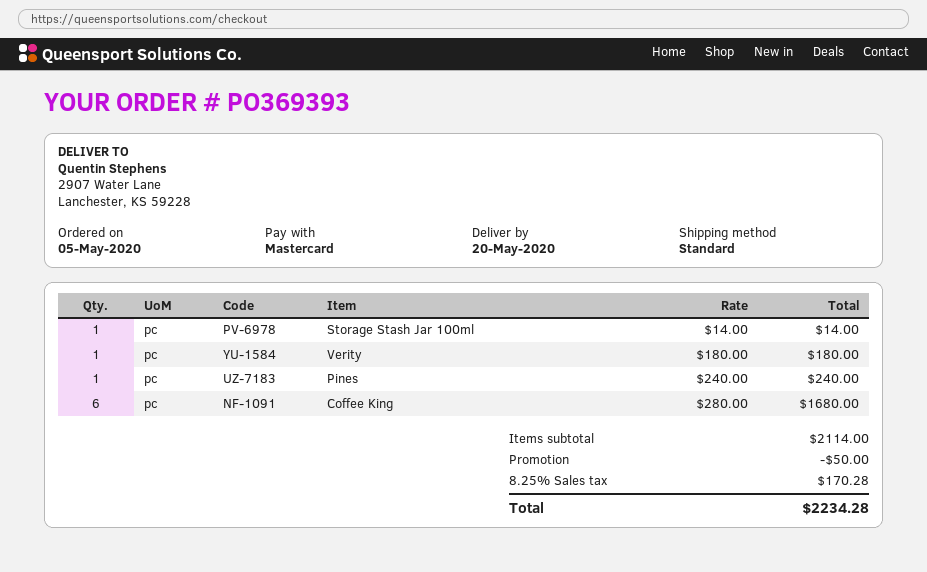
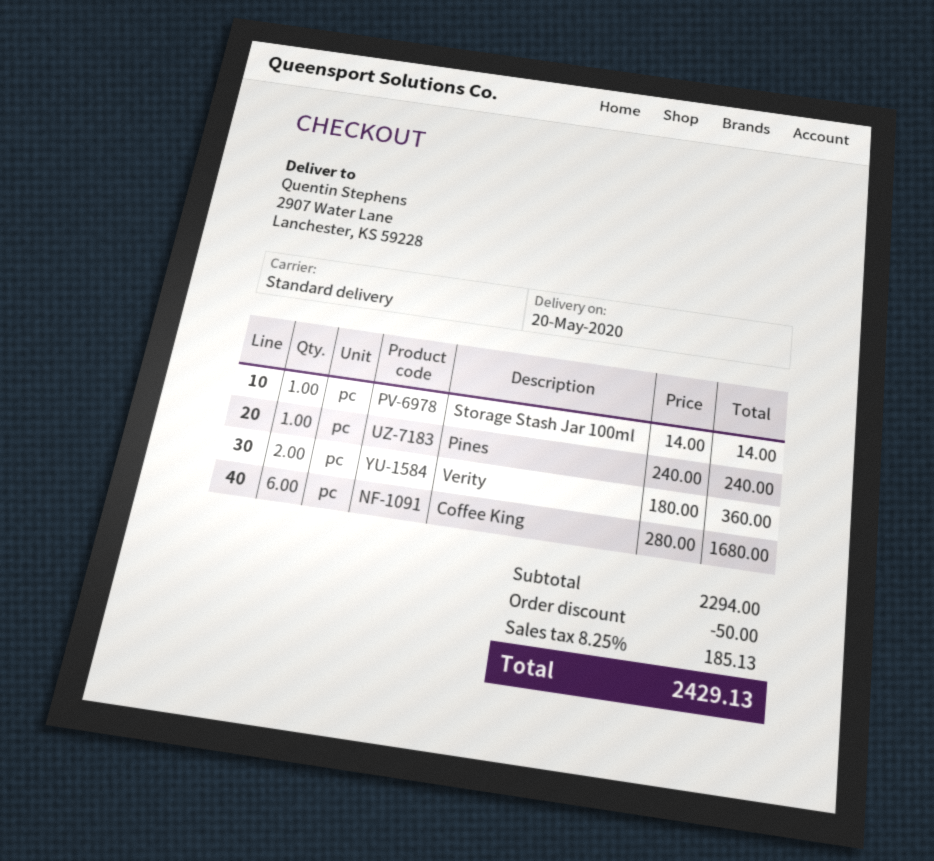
Verity: 1 x 180.00 = 180.00 -> 2 x 180.00 = 360.00
subtotal: 2114.00 -> 2294.00
tax: 8.25% = 170.28 -> 8.25% = 185.13
total: 2234.28 -> 2429.13

